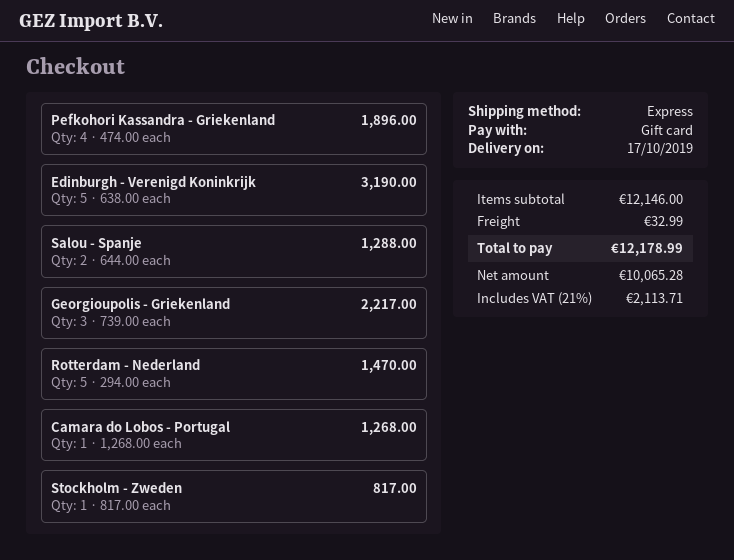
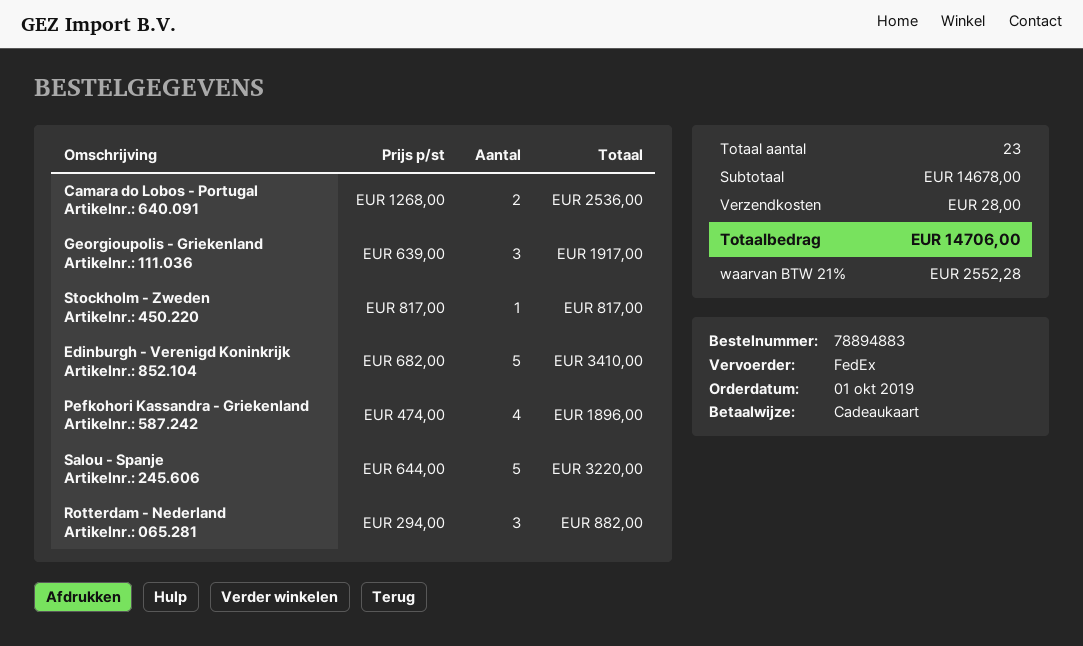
shipping method: express -> FedEx
Edinburgh - Verenigd Koninkrijk: 5 x 638.00 = 3190.00 -> 5 x 682.00 = 3410.00
Salou - Spanje: 2 x 644.00 = 1288.00 -> 5 x 644.00 = 3220.00
Georgioupolis - Griekenland: 3 x 739.00 = 2217.00 -> 3 x 639.00 = 1917.00
Rotterdam - Nederland: 5 x 294.00 = 1470.00 -> 3 x 294.00 = 882.00
Camara do Lobos - Portugal: 1 x 1268.00 = 1268.00 -> 2 x 1268.00 = 2536.00
subtotal: 12146.00 -> 14678.00
shipping: 32.99 -> 28.00
tax: 21% = 2113.71 -> 21% = 2552.28
total: 12178.99 -> 14706.00

